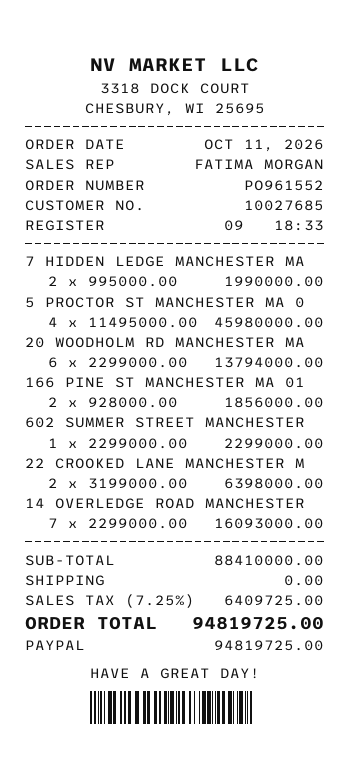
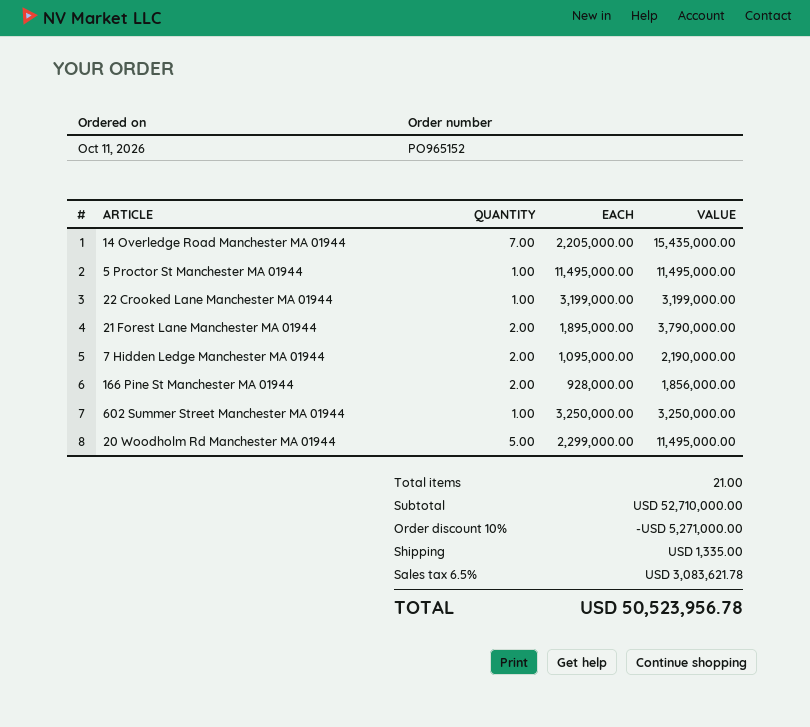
order number: PO961552 -> PO965152
7 HIDDEN LEDGE MANCHESTER MA: 2 x 995000.00 = 1990000.00 -> 2 x 1095000.00 = 2190000.00
5 PROCTOR ST MANCHESTER MA 0: 4 x 11495000.00 = 45980000.00 -> 1 x 11495000.00 = 11495000.00
20 WOODHOLM RD MANCHESTER MA: 6 x 2299000.00 = 13794000.00 -> 5 x 2299000.00 = 11495000.00
602 SUMMER STREET MANCHESTER: 1 x 2299000.00 = 2299000.00 -> 1 x 3250000.00 = 3250000.00
22 CROOKED LANE MANCHESTER M: 2 x 3199000.00 = 6398000.00 -> 1 x 3199000.00 = 3199000.00
14 OVERLEDGE ROAD MANCHESTER: 7 x 2299000.00 = 16093000.00 -> 7 x 2205000.00 = 15435000.00
21 Forest Lane Manchester MA 01944: none -> 2 x 1895000.00 = 3790000.00
subtotal: 88410000.00 -> 52710000.00
discount: none -> 10% = 5271000.00
shipping: 0.00 -> 1335.00
tax: 7.25% = 6409725.00 -> 6.5% = 3083621.78
total: 94819725.00 -> 50523956.78

